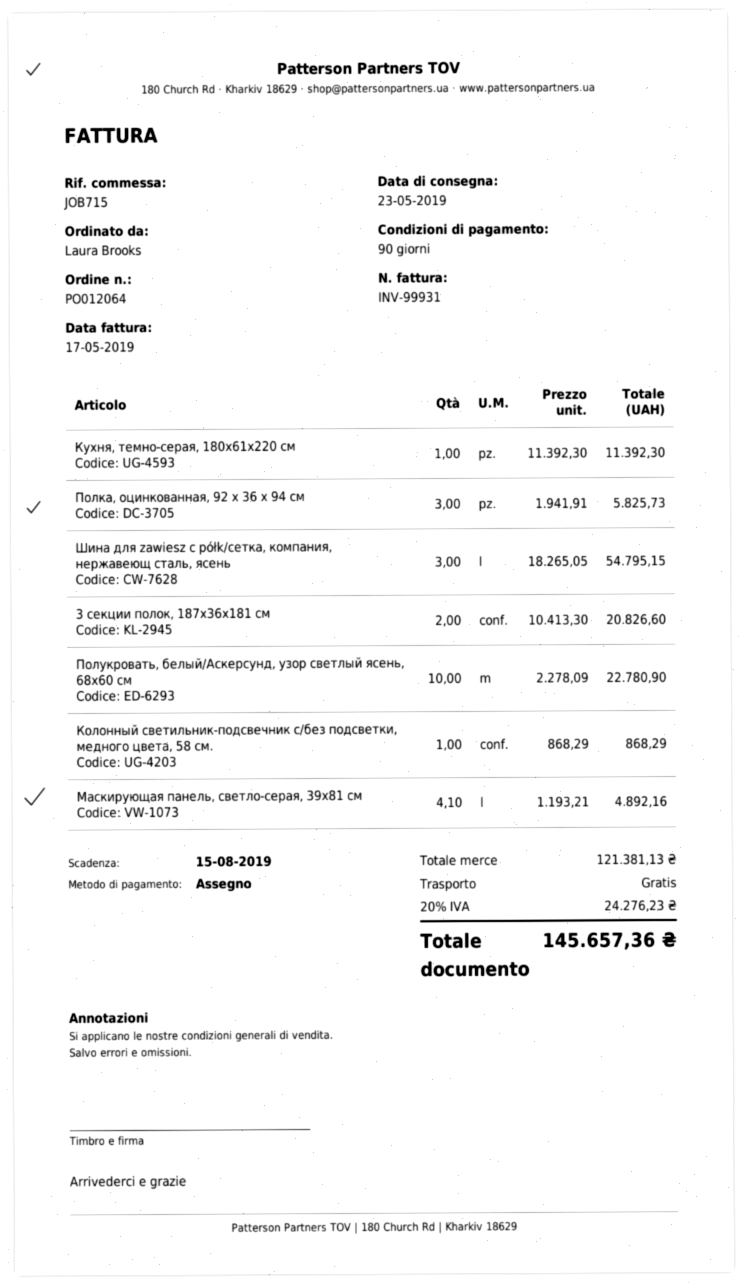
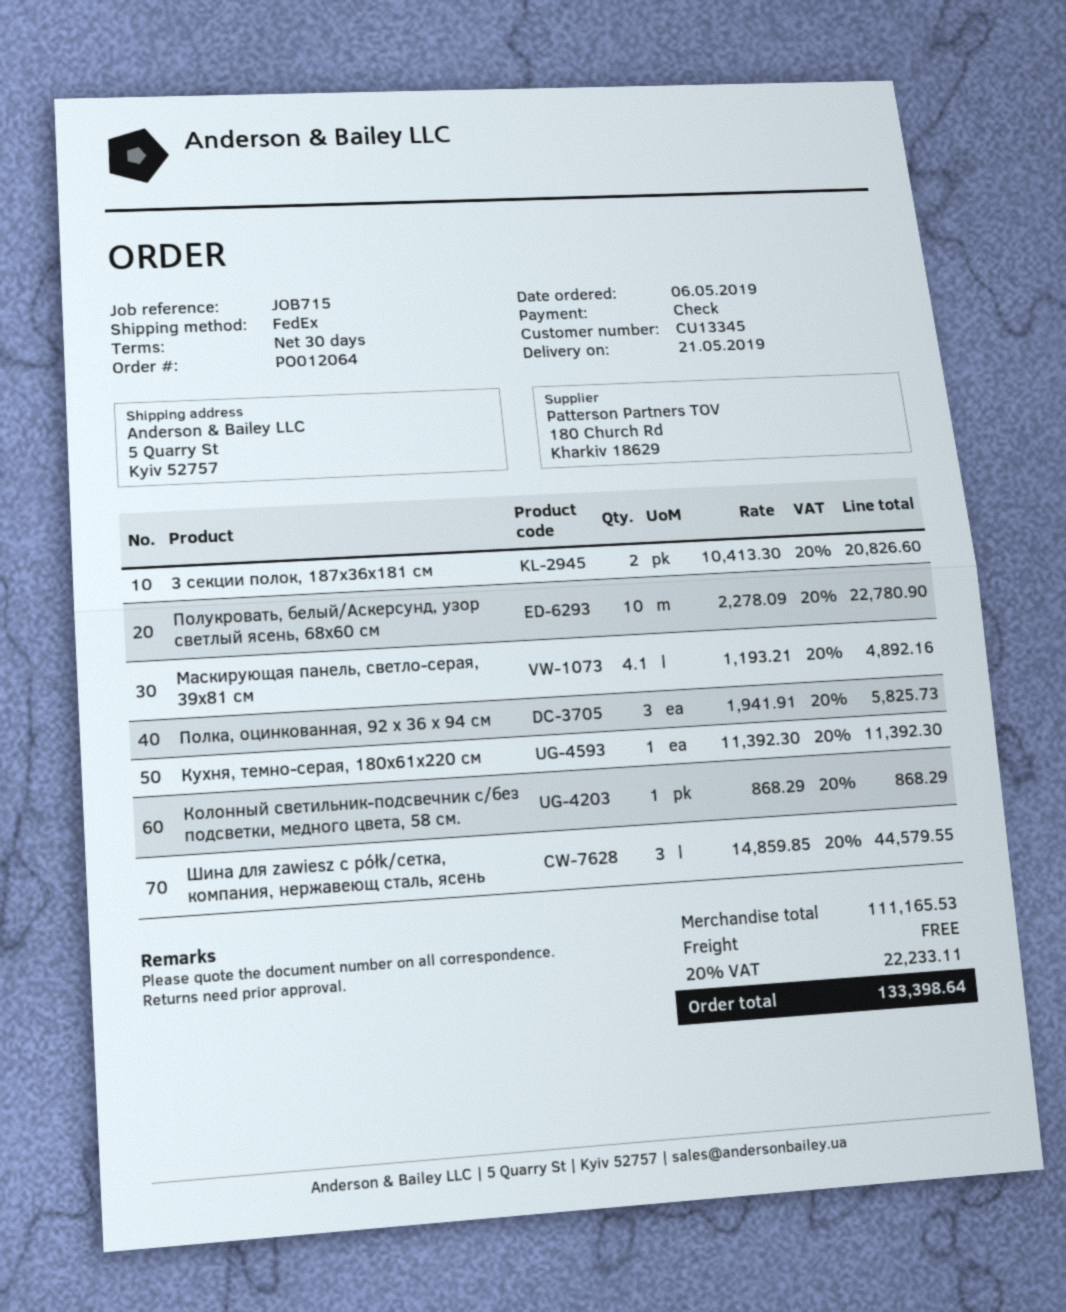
delivery date: 2019-05-23 -> 2019-05-21
payment terms: 90 days -> 30 days
Шина для zawiesz с półk/сетка, компания, нержавеющ сталь, ясень: 3 x 18265.05 = 54795.15 -> 3 x 14859.85 = 44579.55
subtotal: 121381.13 -> 111165.53
tax: 20% = 24276.23 -> 20% = 22233.11
total: 145657.36 -> 133398.64

